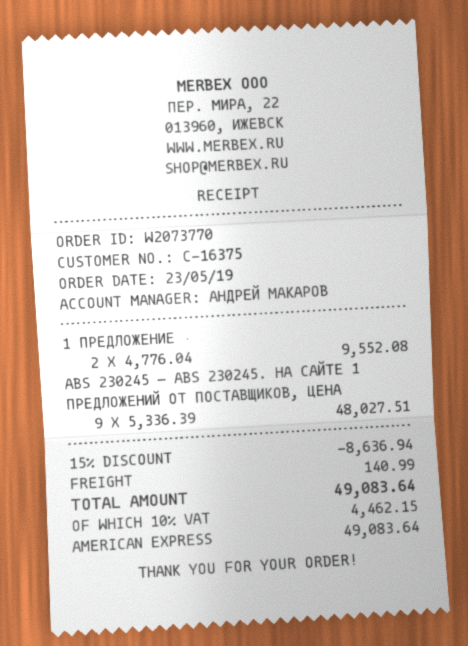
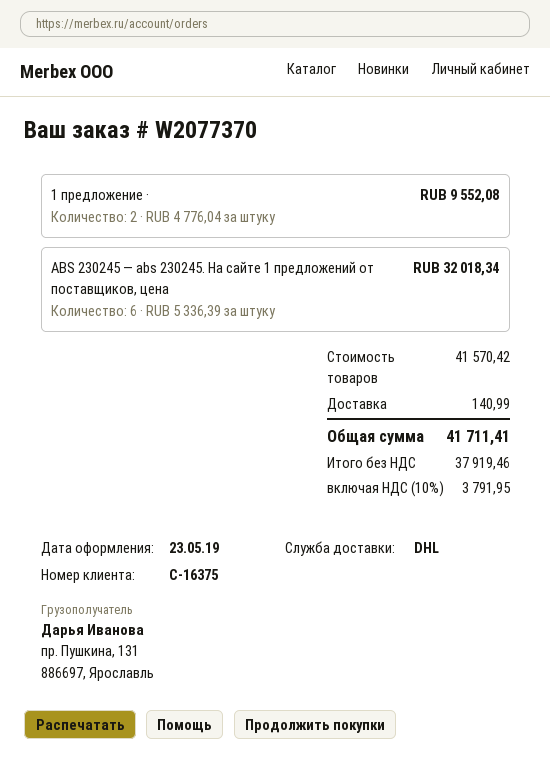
order number: W2073770 -> W2077370
ABS 230245 — ABS 230245. НА САЙТЕ 1 ПРЕДЛОЖЕНИЙ ОТ ПОСТАВЩИКОВ, ЦЕНА: 9 x 5336.39 = 48027.51 -> 6 x 5336.39 = 32018.34
discount: 15% = 8636.94 -> none
tax: 10% = 4462.15 -> 10% = 3791.95
total: 49083.64 -> 41711.41

